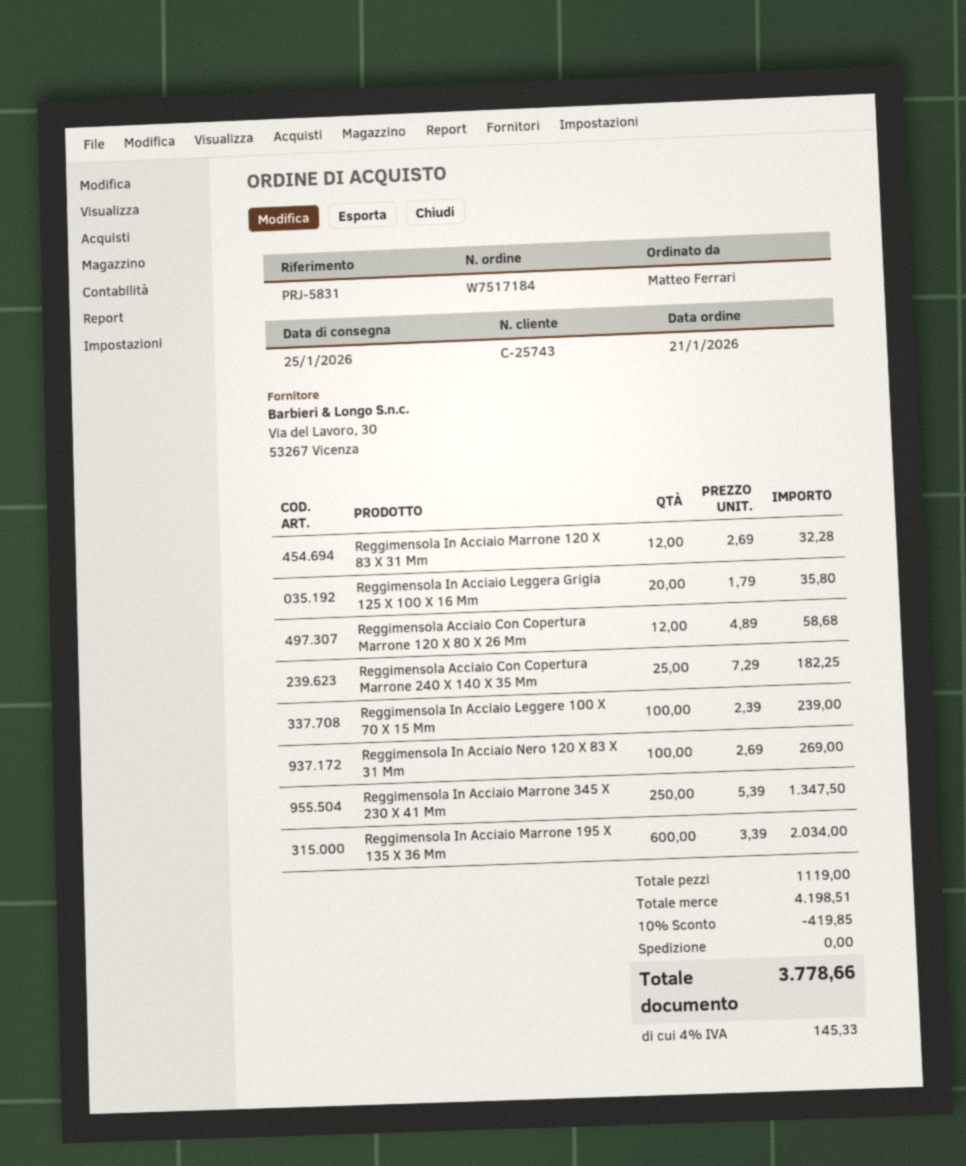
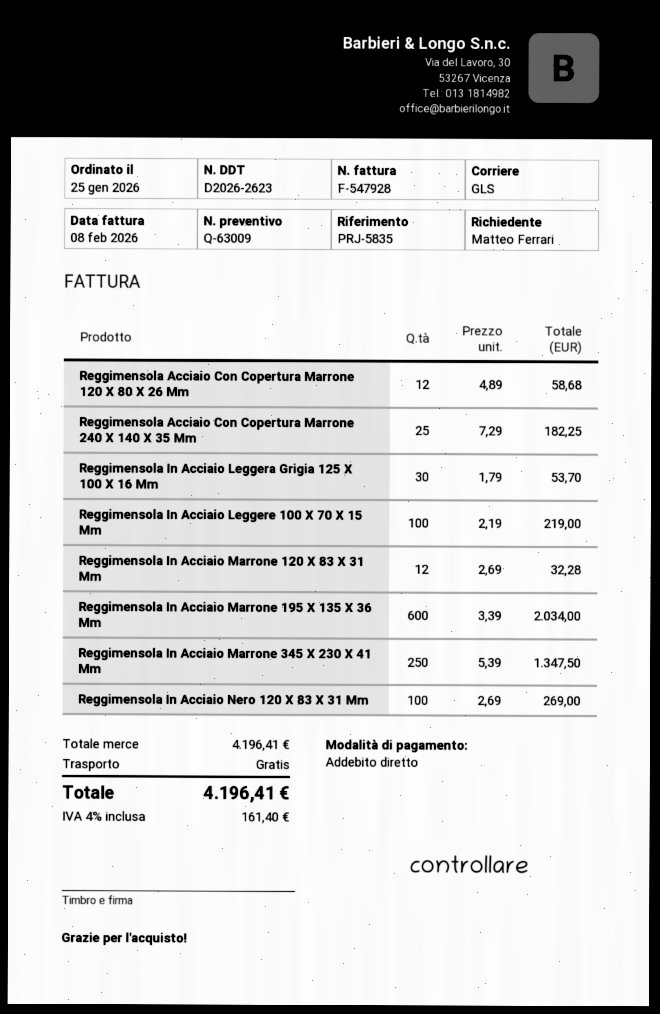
order date: 2026-01-21 -> 2026-01-25
reference: PRJ-5831 -> PRJ-5835
Reggimensola In Acciaio Leggera Grigia 125 X 100 X 16 Mm: 20 x 1.79 = 35.80 -> 30 x 1.79 = 53.70
Reggimensola In Acciaio Leggere 100 X 70 X 15 Mm: 100 x 2.39 = 239.00 -> 100 x 2.19 = 219.00
subtotal: 4198.51 -> 4196.41
discount: 10% = 419.85 -> none
tax: 4% = 145.33 -> 4% = 161.40
total: 3778.66 -> 4196.41

